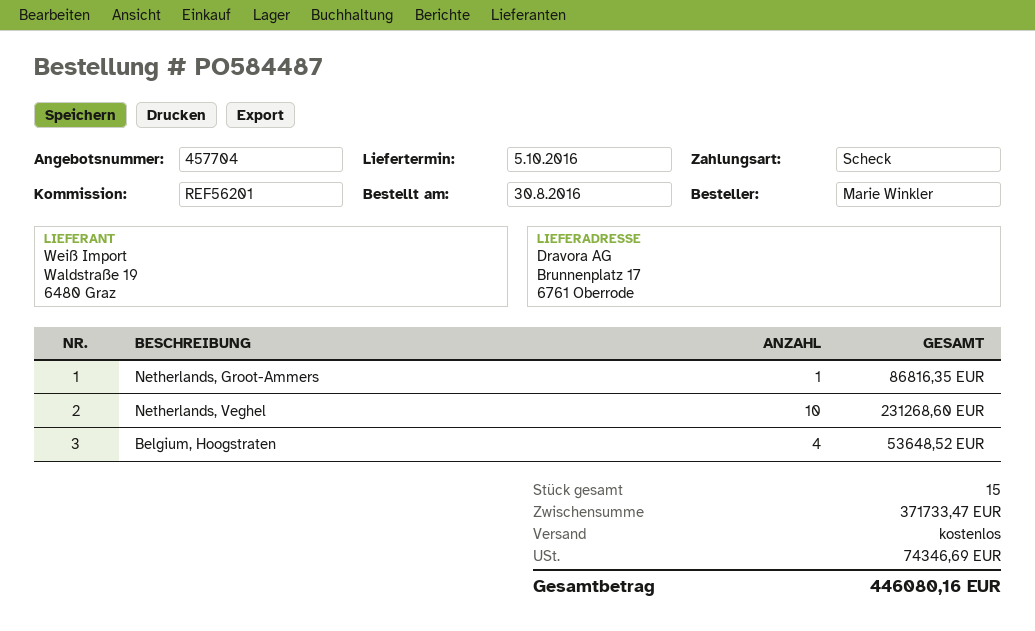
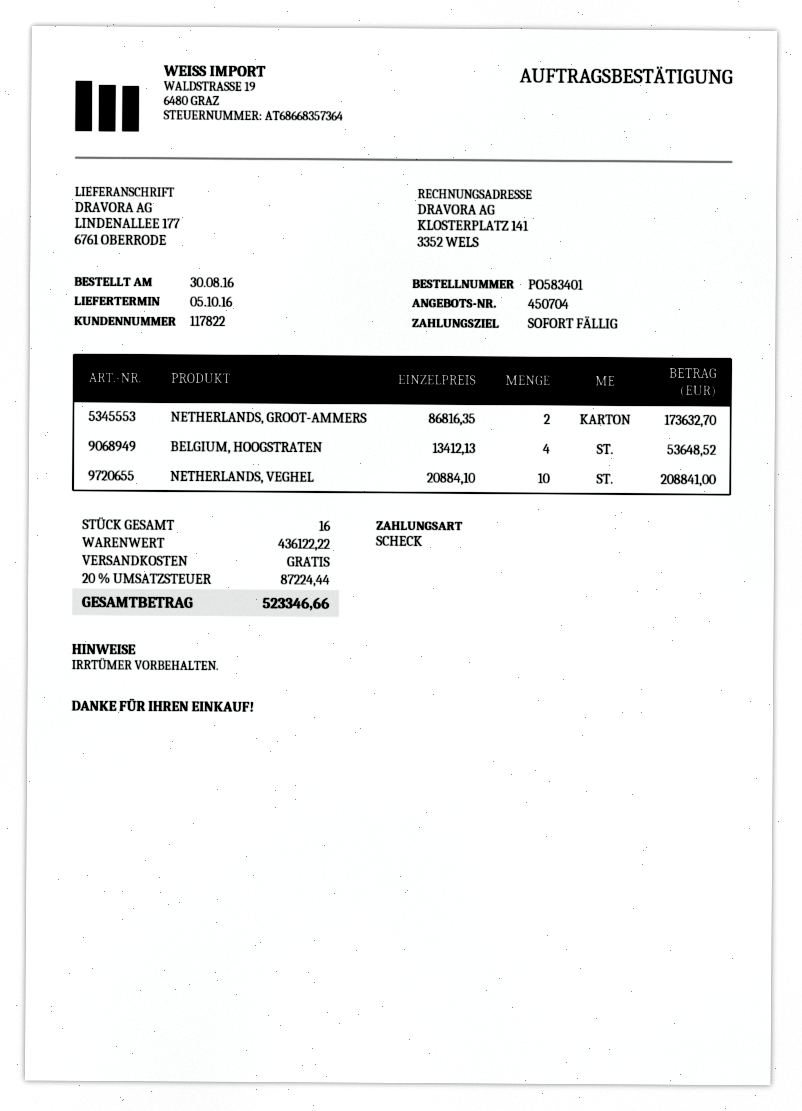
quote number: 457704 -> 450704
order number: PO584487 -> PO583401
ship to: Brunnenplatz 17, 6761 Oberrode -> LINDENALLEE 177, 6761 OBERRODE
Netherlands, Groot-Ammers: 1 for 86816.35 -> 2 for 173632.70
Netherlands, Veghel: 10 for 231268.60 -> 10 for 208841.00
total quantity: 15 -> 16
subtotal: 371733.47 -> 436122.22
tax: 74346.69 -> 87224.44
total: 446080.16 -> 523346.66

